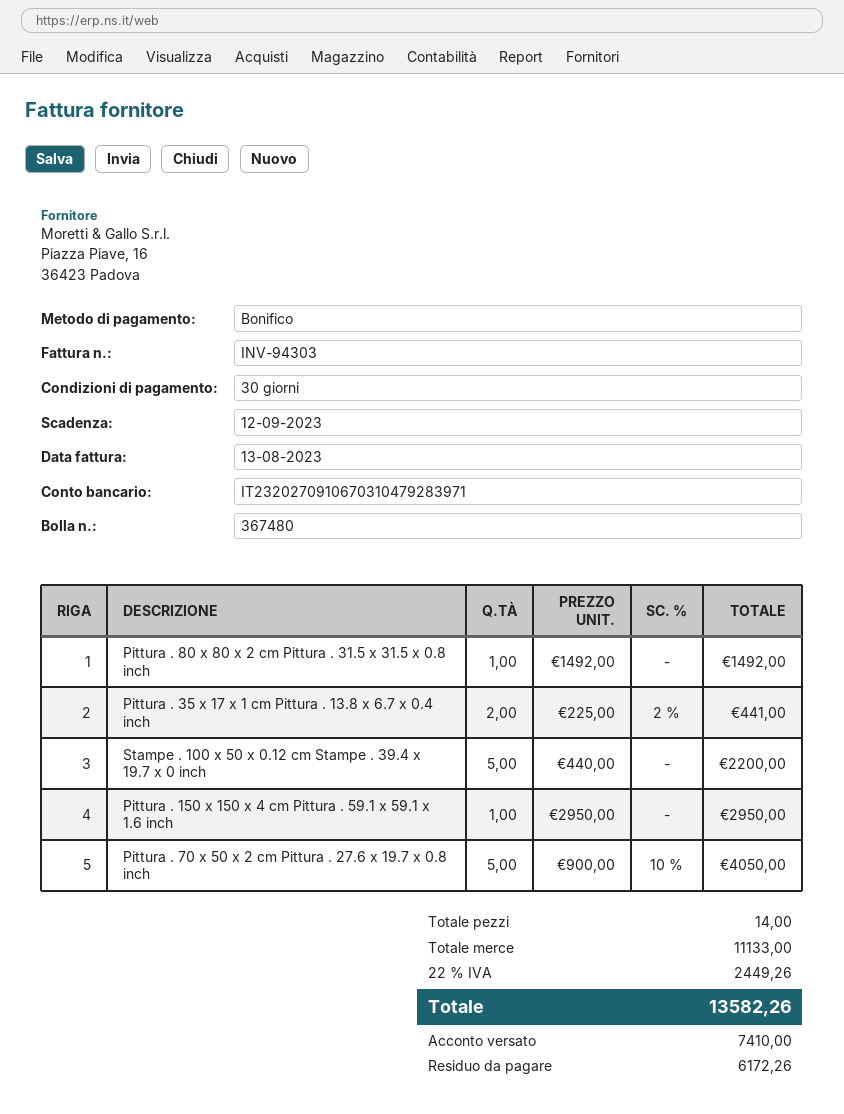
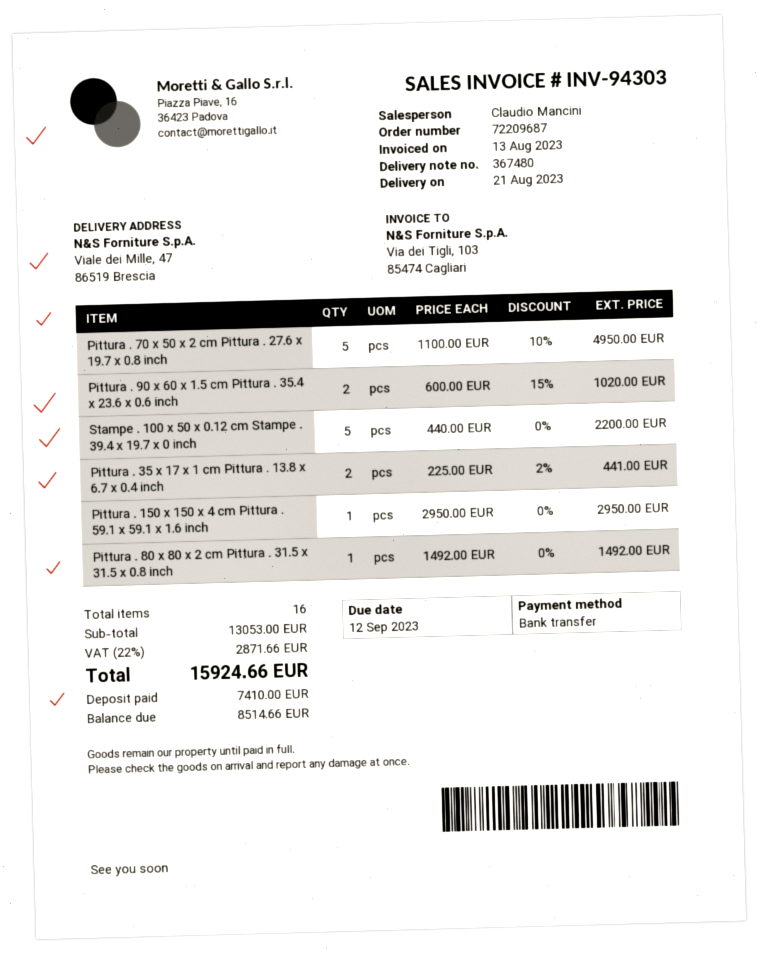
Pittura . 70 x 50 x 2 cm Pittura . 27.6 x 19.7 x 0.8 inch: 5 x 900.00 - 10% = 4050.00 -> 5 x 1100.00 - 10% = 4950.00
Pittura . 90 x 60 x 1.5 cm Pittura . 35.4 x 23.6 x 0.6 inch: none -> 2 x 600.00 - 15% = 1020.00
total quantity: 14 -> 16
subtotal: 11133.00 -> 13053.00
tax: 22% = 2449.26 -> 22% = 2871.66
total: 13582.26 -> 15924.66
balance: 6172.26 -> 8514.66

